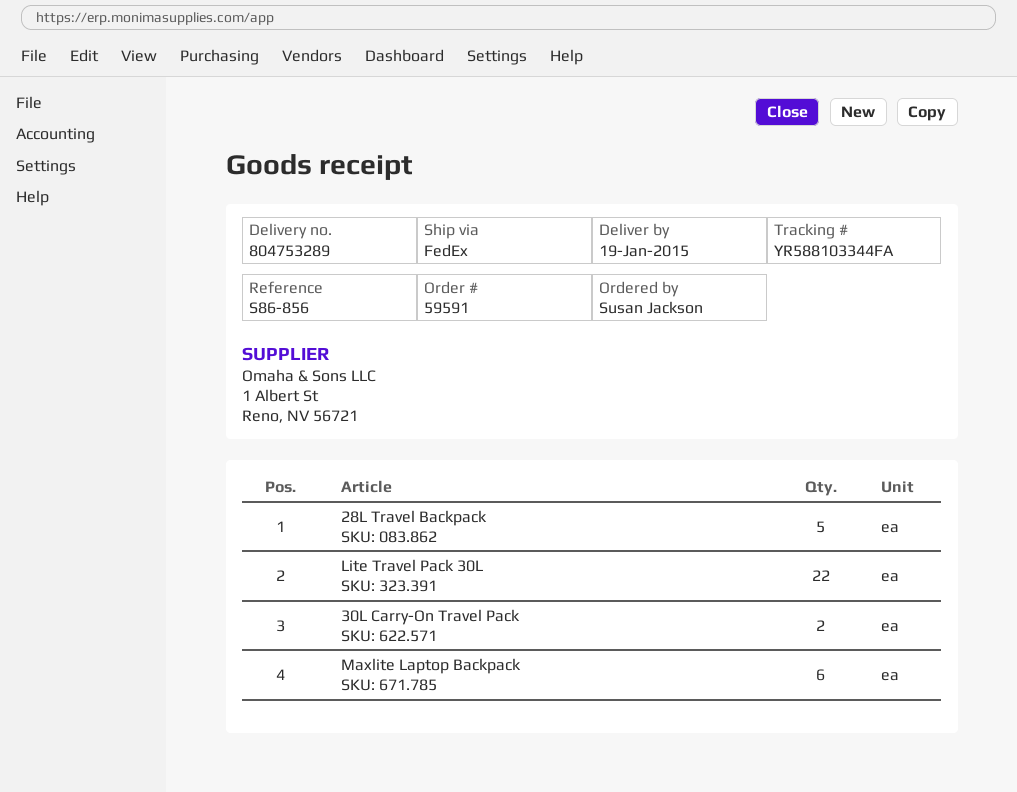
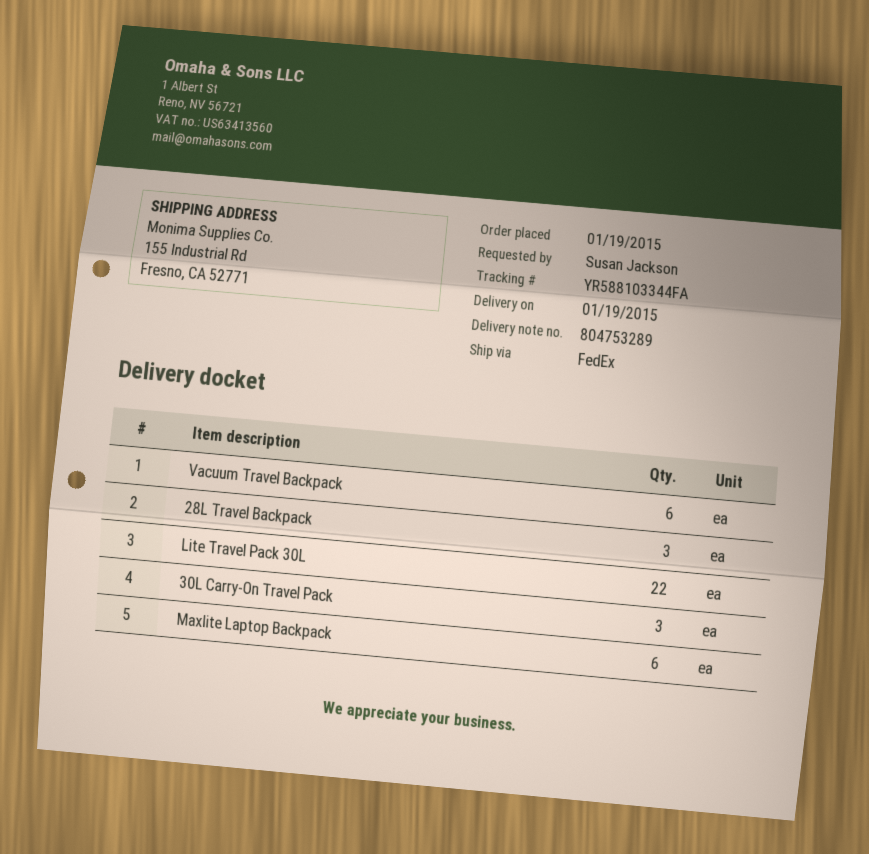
28L Travel Backpack: 5 -> 3
30L Carry-On Travel Pack: 2 -> 3
Vacuum Travel Backpack: none -> 6

